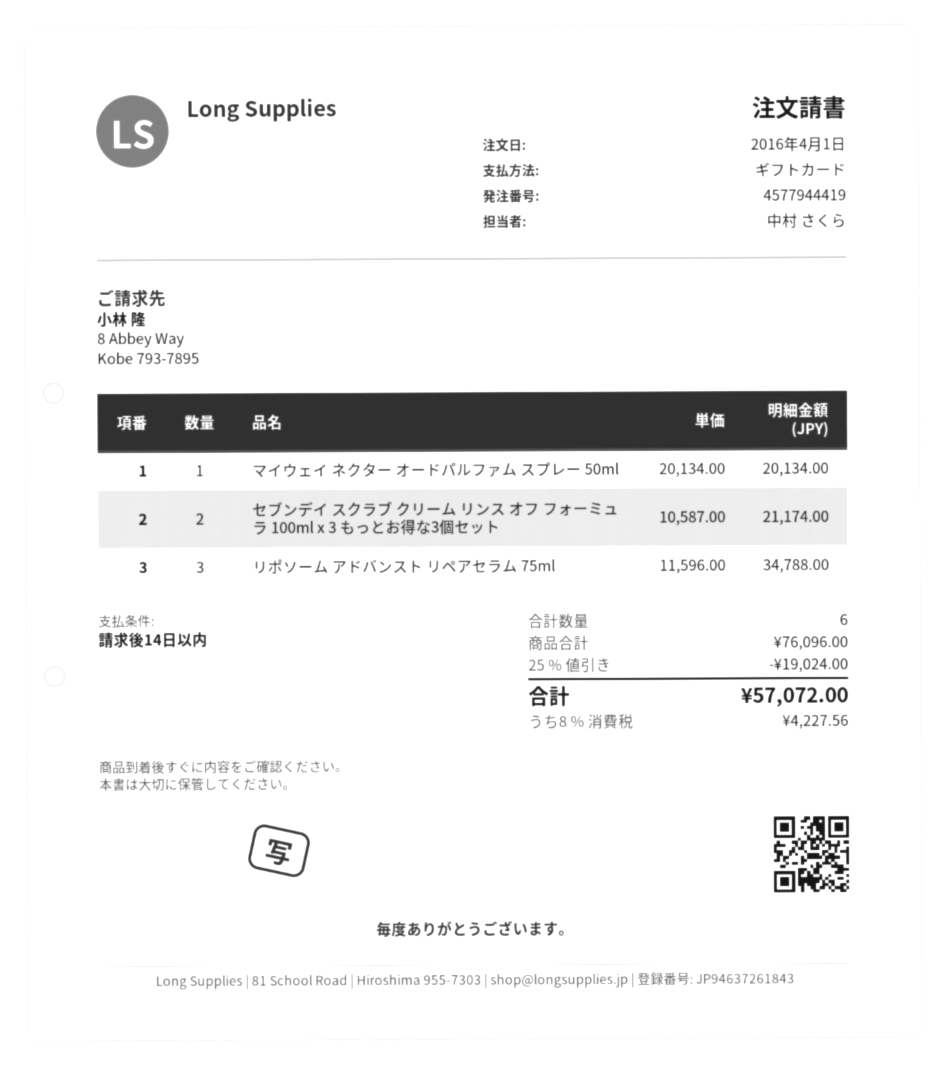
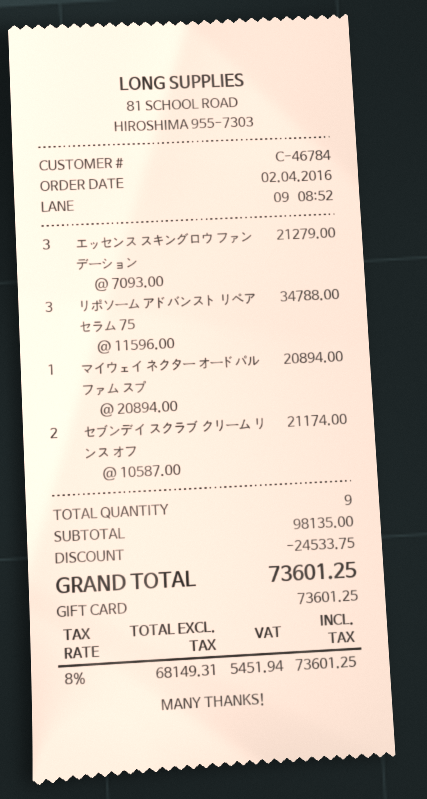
order date: 2016-04-01 -> 2016-04-02
マイウェイ ネクター オードパルファム スプレー 50ml: 1 x 20134.00 = 20134.00 -> 1 x 20894.00 = 20894.00
エッセンス スキングロウ ファンデーション: none -> 3 x 7093.00 = 21279.00
total quantity: 6 -> 9
subtotal: 76096.00 -> 98135.00
discount: 19024.00 -> 24533.75
tax: 8% = 4227.56 -> 8% = 5451.94
total: 57072.00 -> 73601.25

